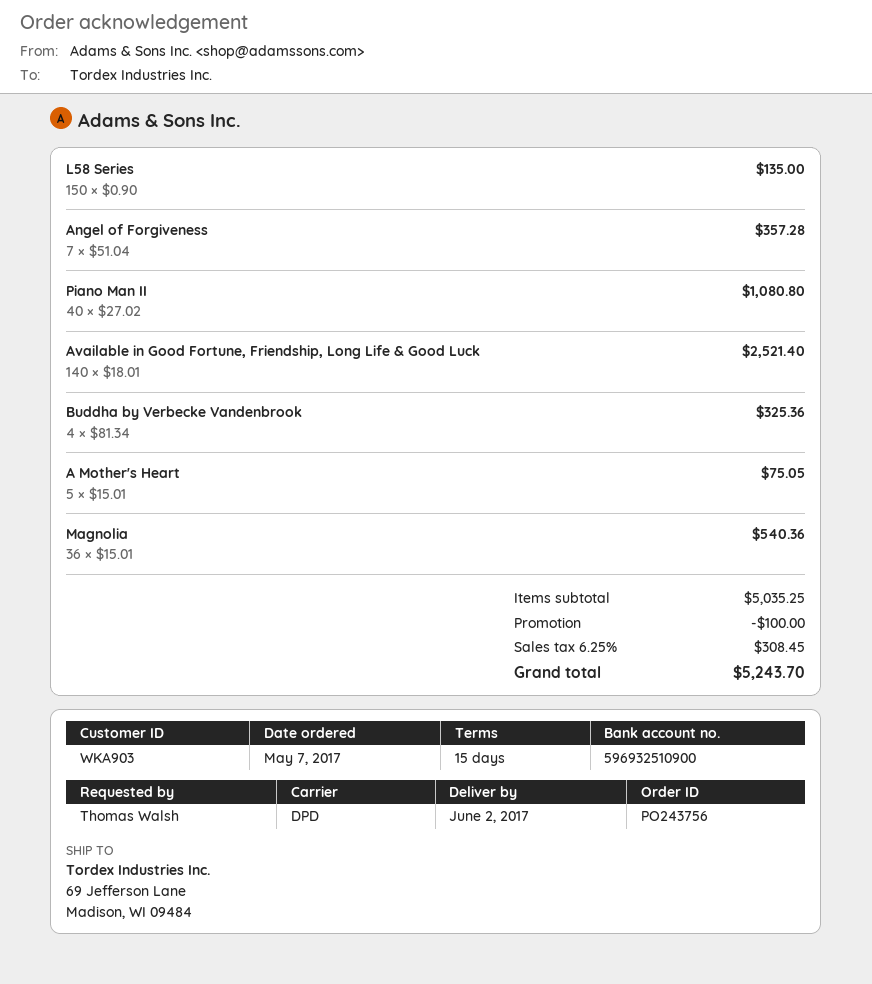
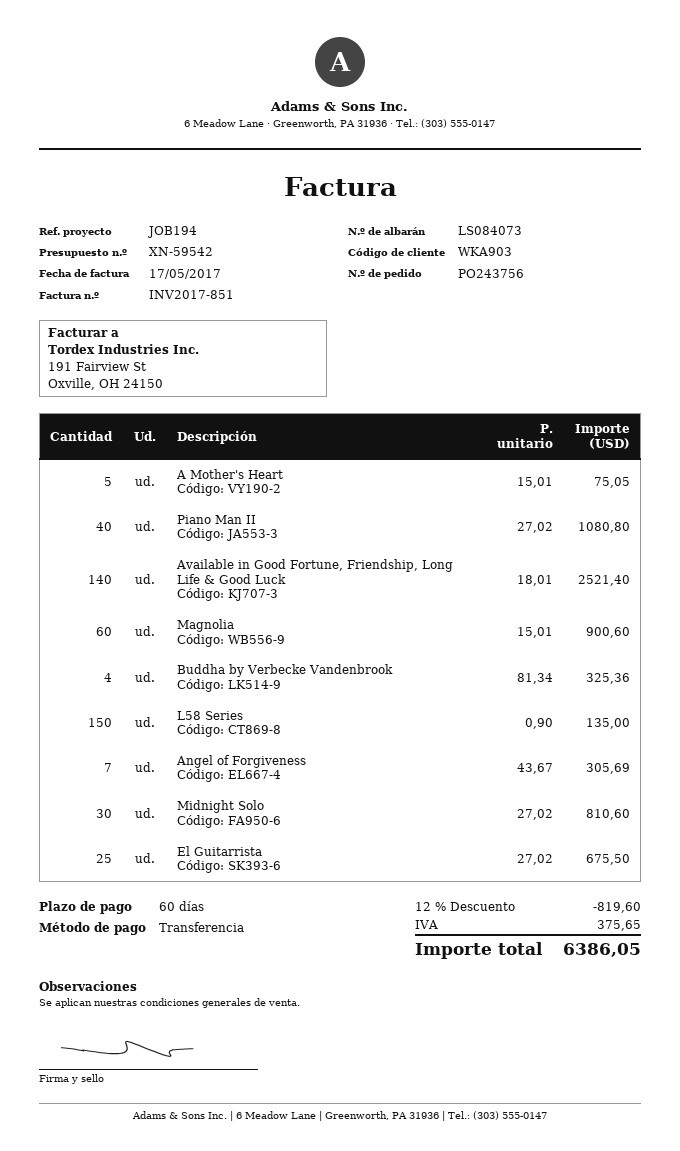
payment terms: 15 days -> 60 days
Angel of Forgiveness: 7 x 51.04 = 357.28 -> 7 x 43.67 = 305.69
Magnolia: 36 x 15.01 = 540.36 -> 60 x 15.01 = 900.60
Midnight Solo: none -> 30 x 27.02 = 810.60
El Guitarrista: none -> 25 x 27.02 = 675.50
discount: 100.00 -> 819.60
tax: 308.45 -> 375.65
total: 5243.70 -> 6386.05

